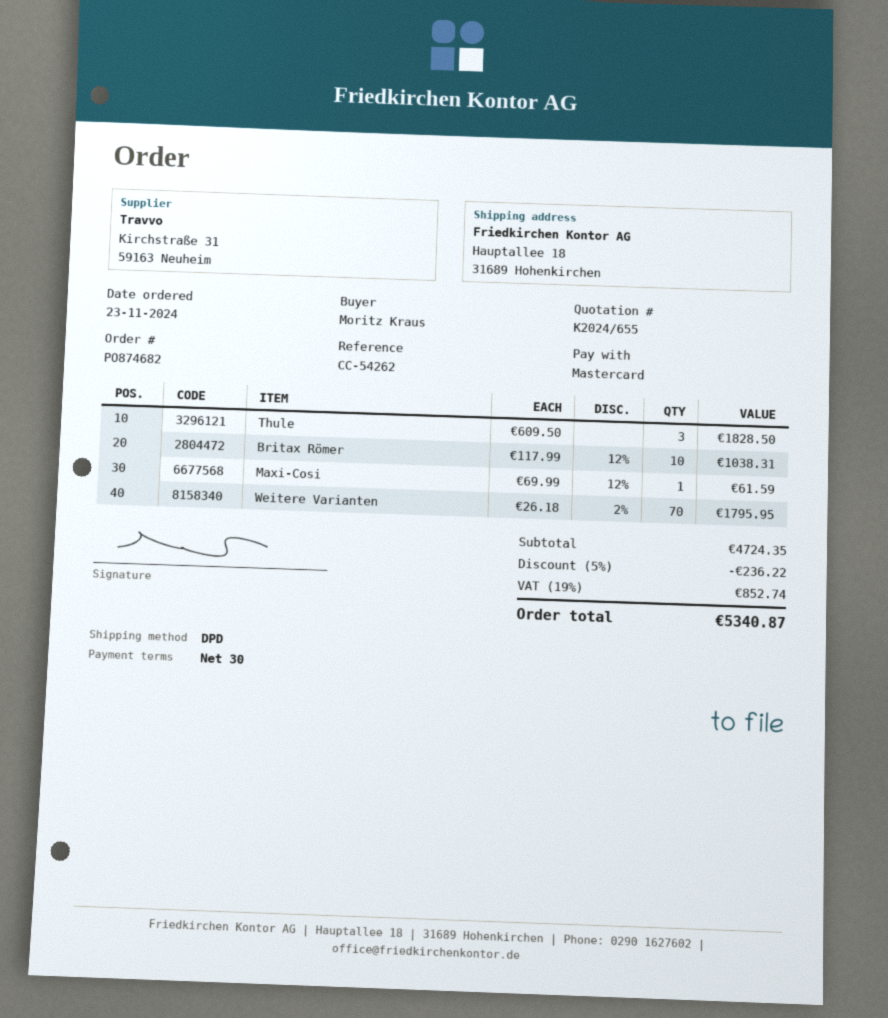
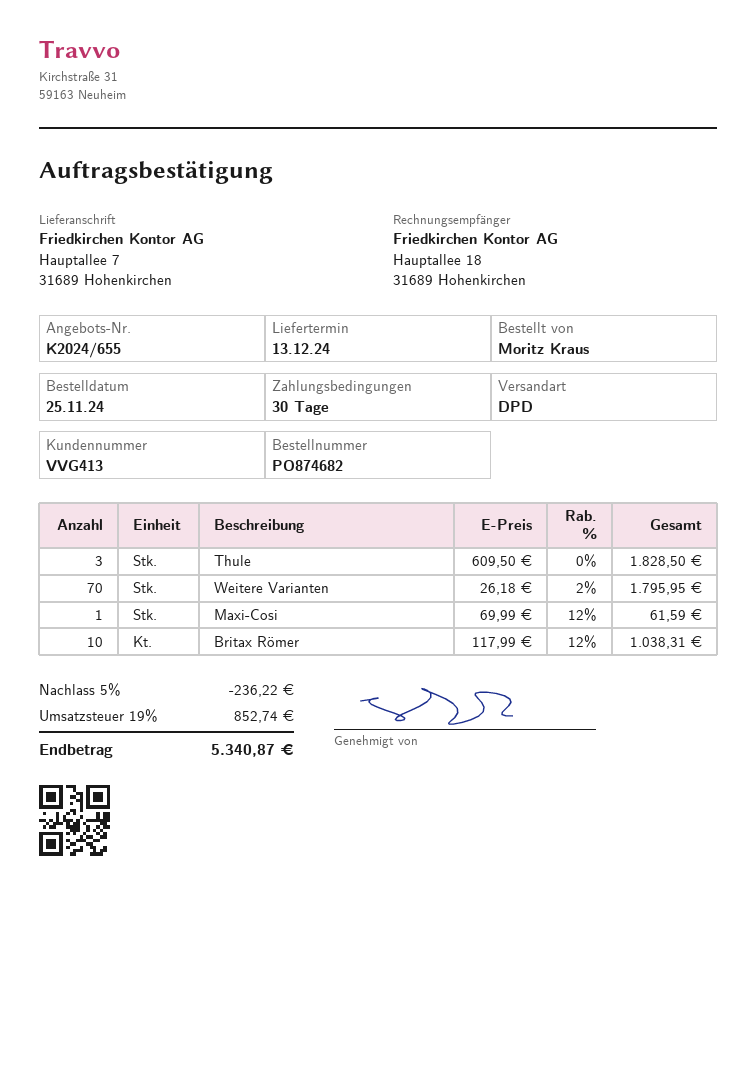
order date: 2024-11-23 -> 2024-11-25
ship to: Hauptallee 18, 31689 Hohenkirchen -> Hauptallee 7, 31689 Hohenkirchen

